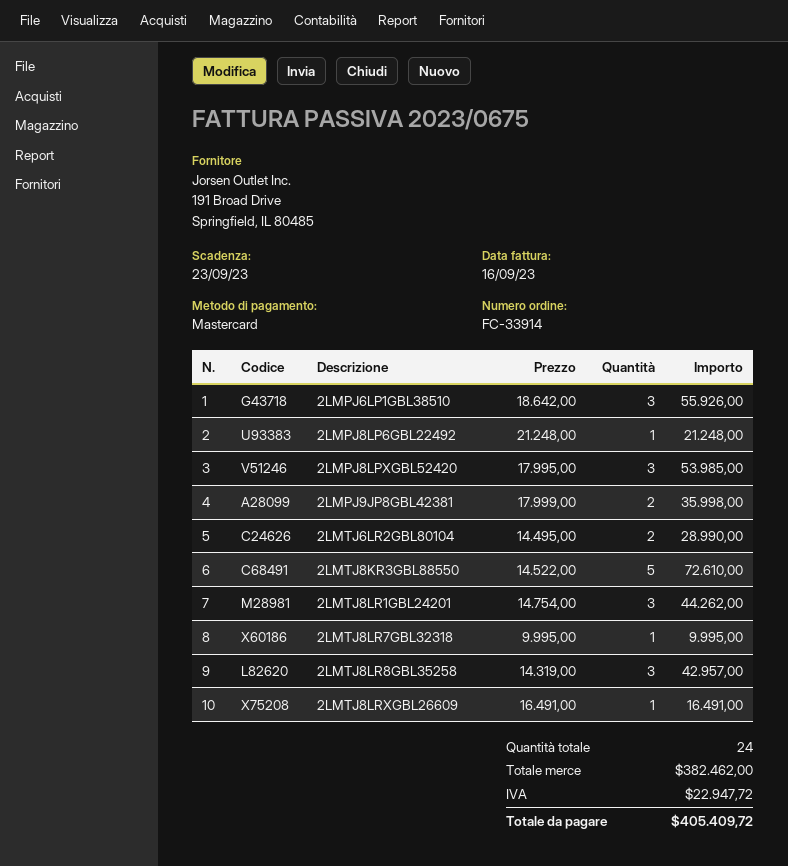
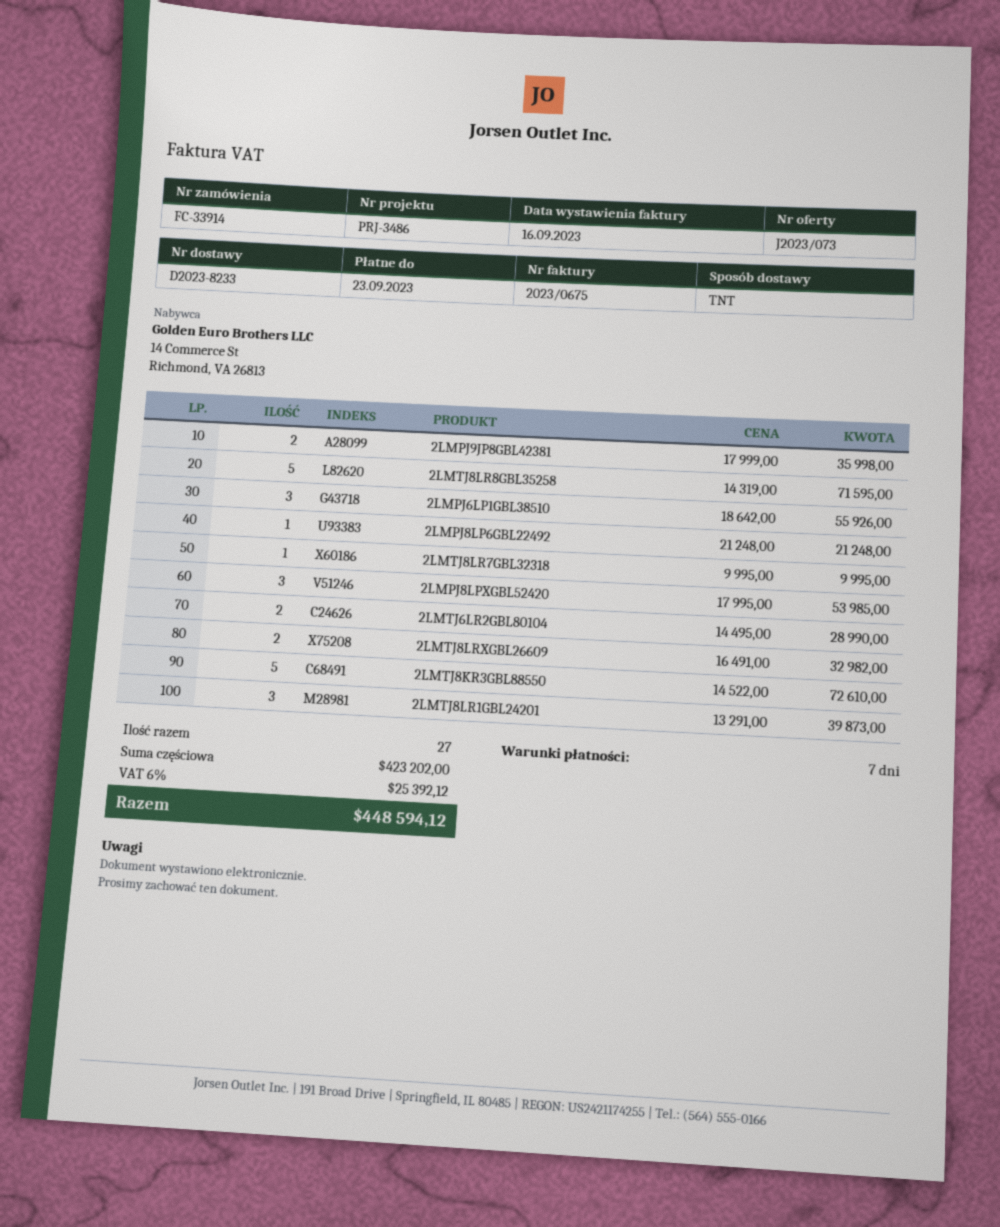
2LMTJ8LR1GBL24201: 3 x 14754.00 = 44262.00 -> 3 x 13291.00 = 39873.00
2LMTJ8LR8GBL35258: 3 x 14319.00 = 42957.00 -> 5 x 14319.00 = 71595.00
2LMTJ8LRXGBL26609: 1 x 16491.00 = 16491.00 -> 2 x 16491.00 = 32982.00
total quantity: 24 -> 27
subtotal: 382462.00 -> 423202.00
tax: 22947.72 -> 25392.12
total: 405409.72 -> 448594.12

